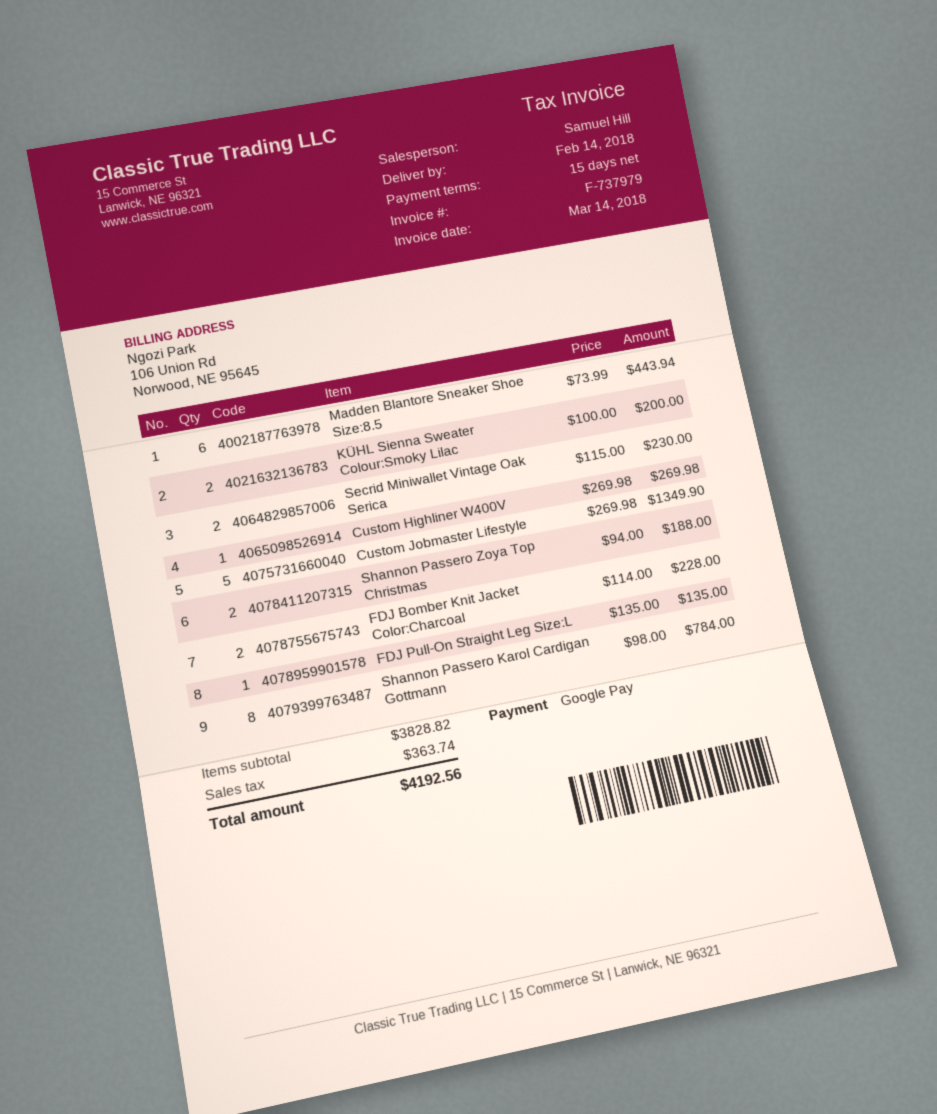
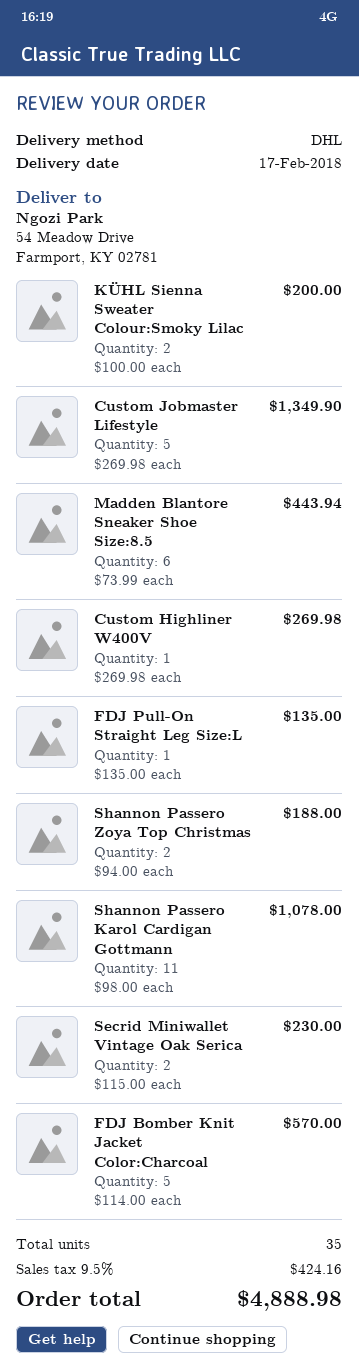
delivery date: 2018-02-14 -> 2018-02-17
FDJ Bomber Knit Jacket Color:Charcoal: 2 x 114.00 = 228.00 -> 5 x 114.00 = 570.00
Shannon Passero Karol Cardigan Gottmann: 8 x 98.00 = 784.00 -> 11 x 98.00 = 1078.00
tax: 363.74 -> 424.16
total: 4192.56 -> 4888.98

